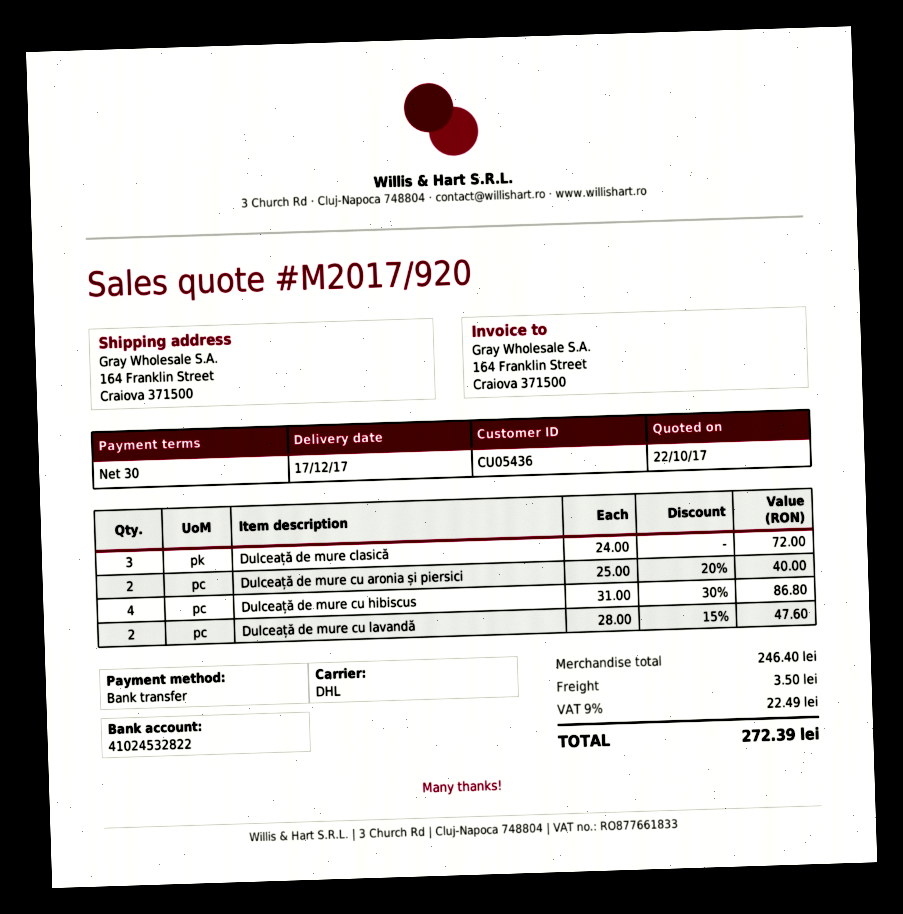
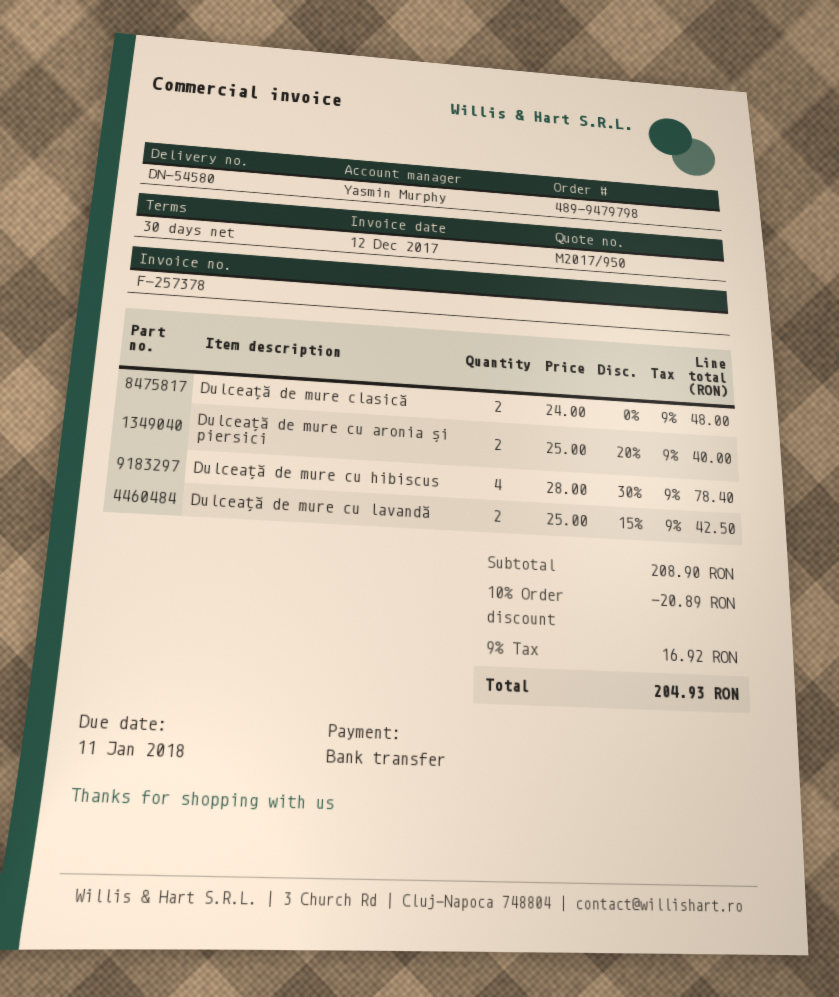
quote number: M2017/920 -> M2017/950
Dulceață de mure clasică: 3 x 24.00 = 72.00 -> 2 x 24.00 = 48.00
Dulceață de mure cu hibiscus: 4 x 31.00 - 30% = 86.80 -> 4 x 28.00 - 30% = 78.40
Dulceață de mure cu lavandă: 2 x 28.00 - 15% = 47.60 -> 2 x 25.00 - 15% = 42.50
subtotal: 246.40 -> 208.90
discount: none -> 10% = 20.89
shipping: 3.50 -> none
tax: 9% = 22.49 -> 9% = 16.92
total: 272.39 -> 204.93

